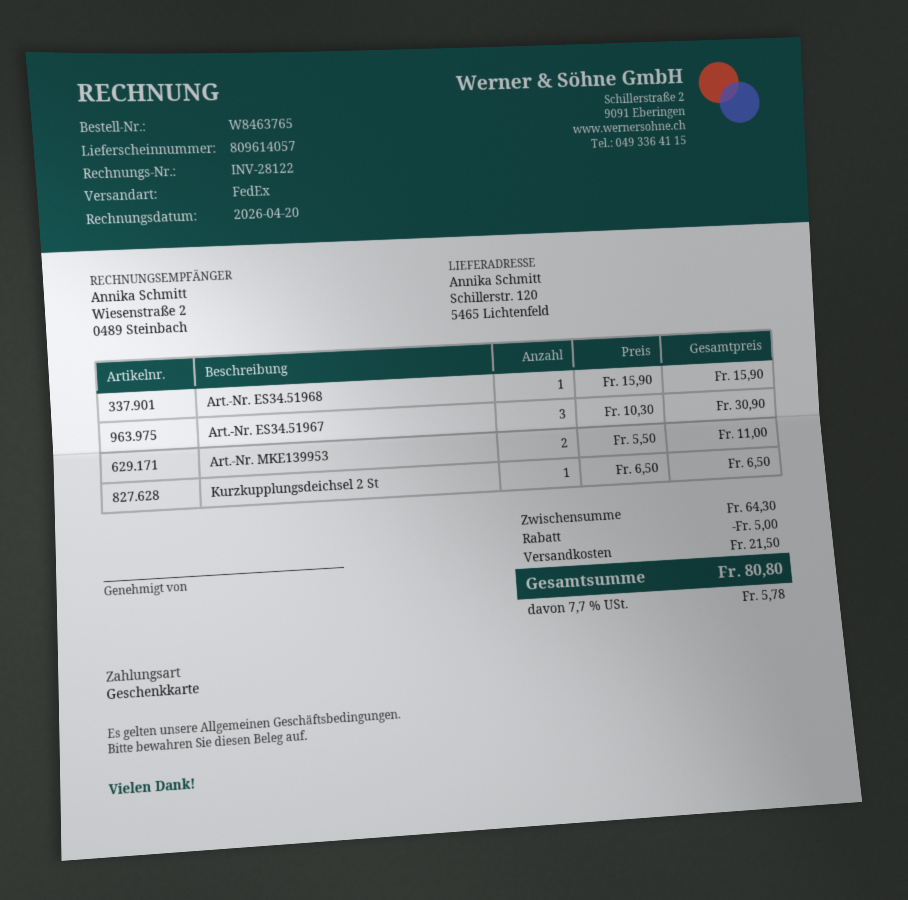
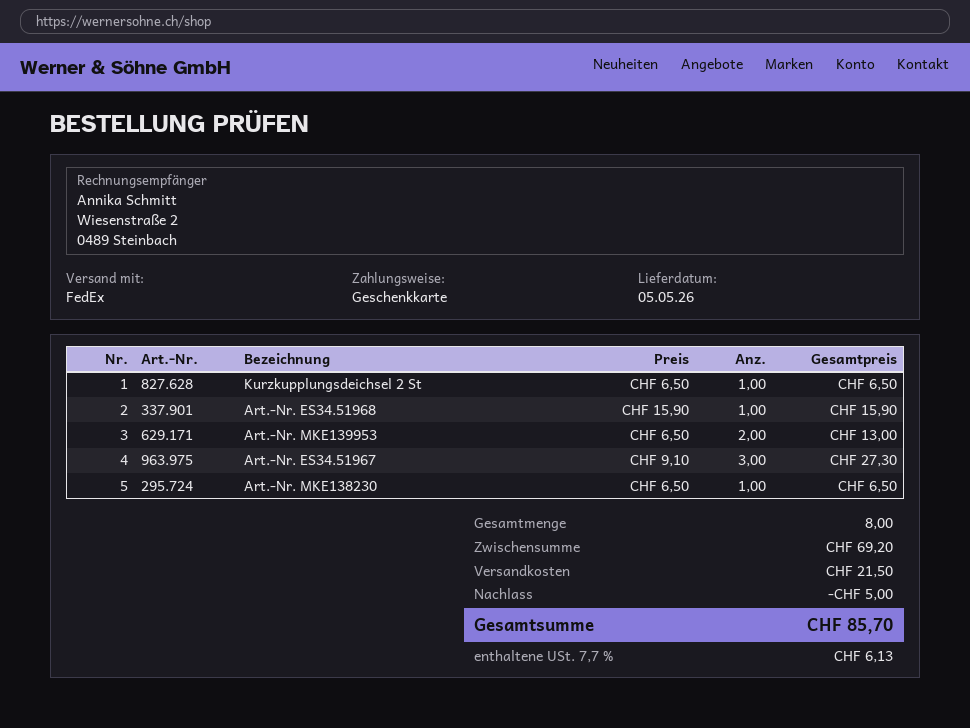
Art.-Nr. ES34.51967: 3 x 10.30 = 30.90 -> 3 x 9.10 = 27.30
Art.-Nr. MKE139953: 2 x 5.50 = 11.00 -> 2 x 6.50 = 13.00
Art.-Nr. MKE138230: none -> 1 x 6.50 = 6.50
subtotal: 64.30 -> 69.20
tax: 7.7% = 5.78 -> 7.7% = 6.13
total: 80.80 -> 85.70

